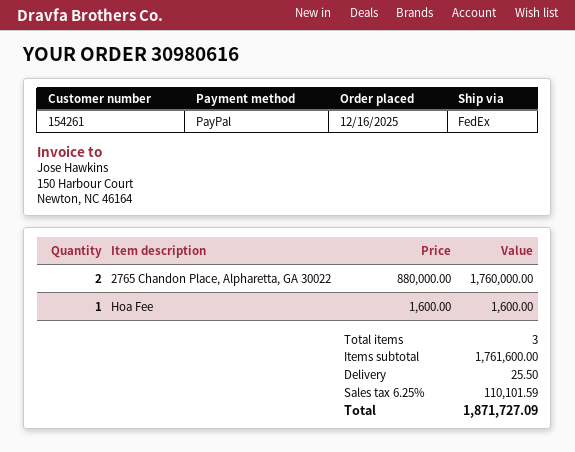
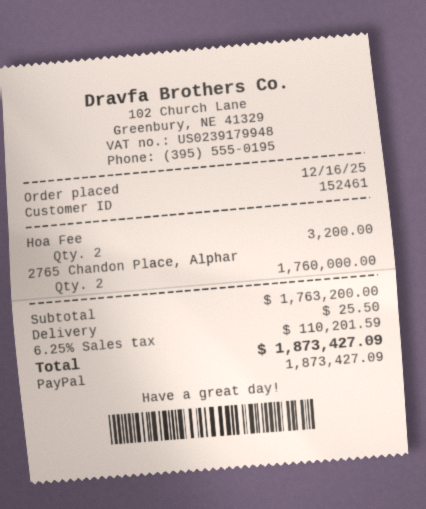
customer number: 154261 -> 152461
Hoa Fee: 1 for 1600.00 -> 2 for 3200.00
subtotal: 1761600.00 -> 1763200.00
tax: 6.25% = 110101.59 -> 6.25% = 110201.59
total: 1871727.09 -> 1873427.09

